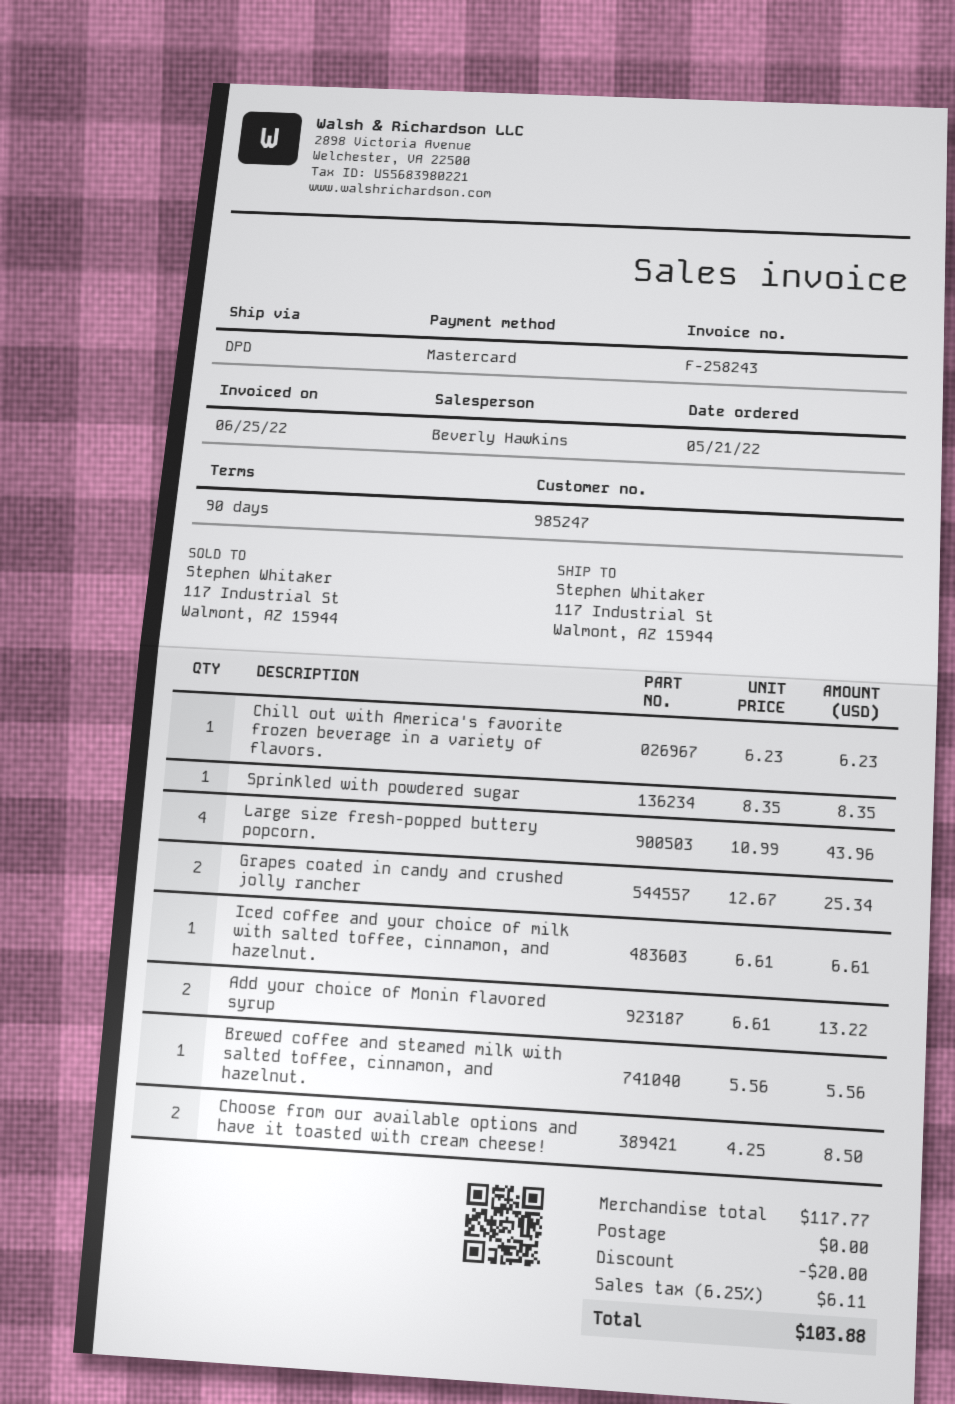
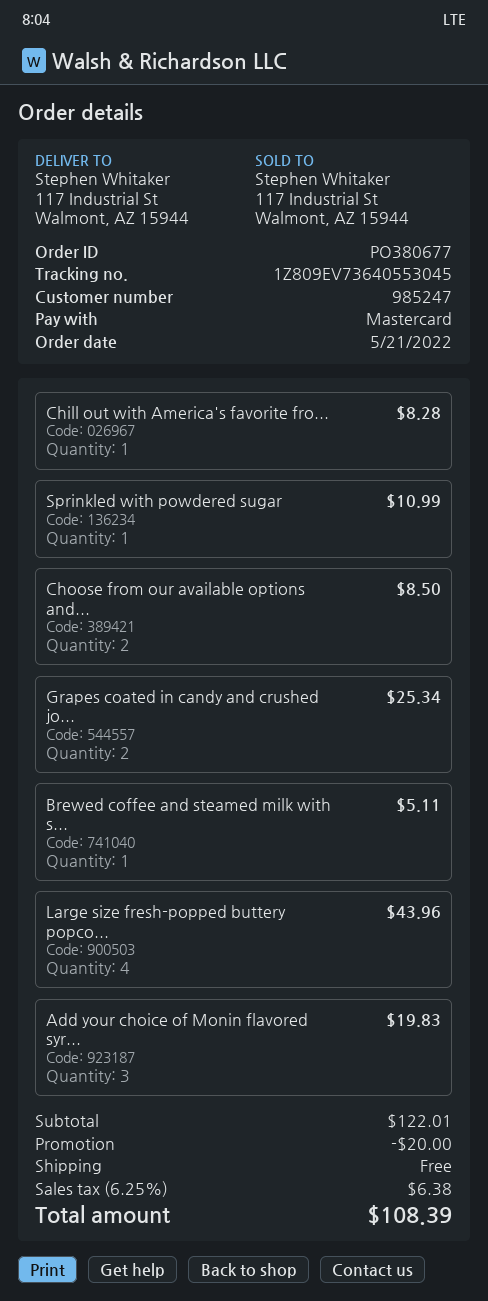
Chill out with America's favorite frozen beverage in a variety of flavors.: 1 for 6.23 -> 1 for 8.28
Sprinkled with powdered sugar: 1 for 8.35 -> 1 for 10.99
Iced coffee and your choice of milk with salted toffee, cinnamon, and hazelnut.: 1 for 6.61 -> none
Add your choice of Monin flavored syrup: 2 for 13.22 -> 3 for 19.83
Brewed coffee and steamed milk with salted toffee, cinnamon, and hazelnut.: 1 for 5.56 -> 1 for 5.11
subtotal: 117.77 -> 122.01
tax: 6.25% = 6.11 -> 6.25% = 6.38
total: 103.88 -> 108.39

